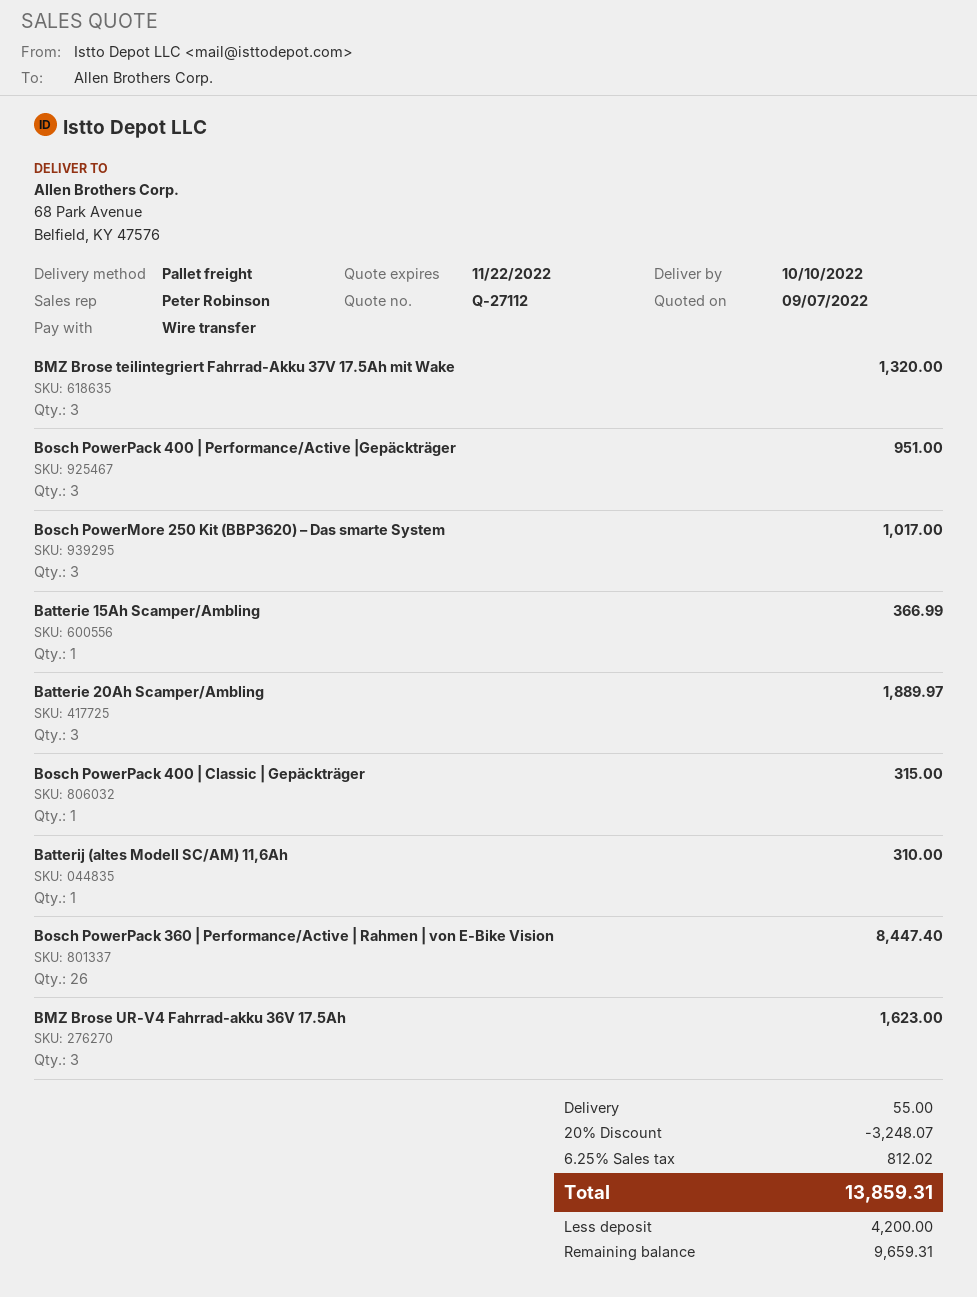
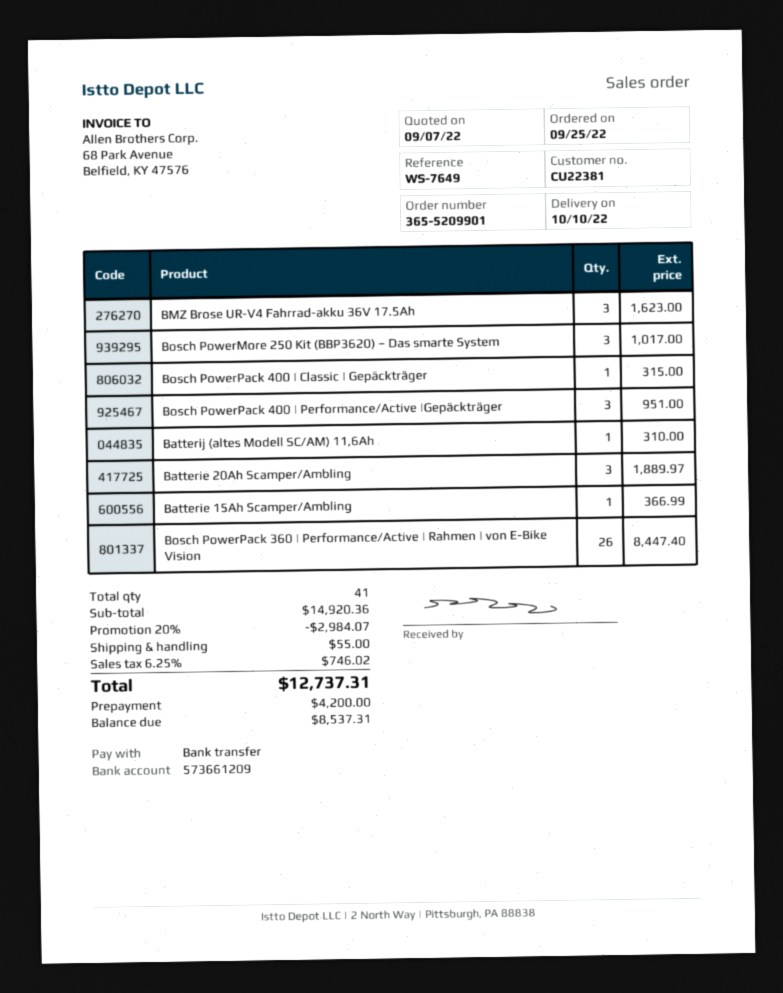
BMZ Brose teilintegriert Fahrrad-Akku 37V 17.5Ah mit Wake: 3 for 1320.00 -> none
discount: 20% = 3248.07 -> 20% = 2984.07
tax: 6.25% = 812.02 -> 6.25% = 746.02
total: 13859.31 -> 12737.31
balance: 9659.31 -> 8537.31

